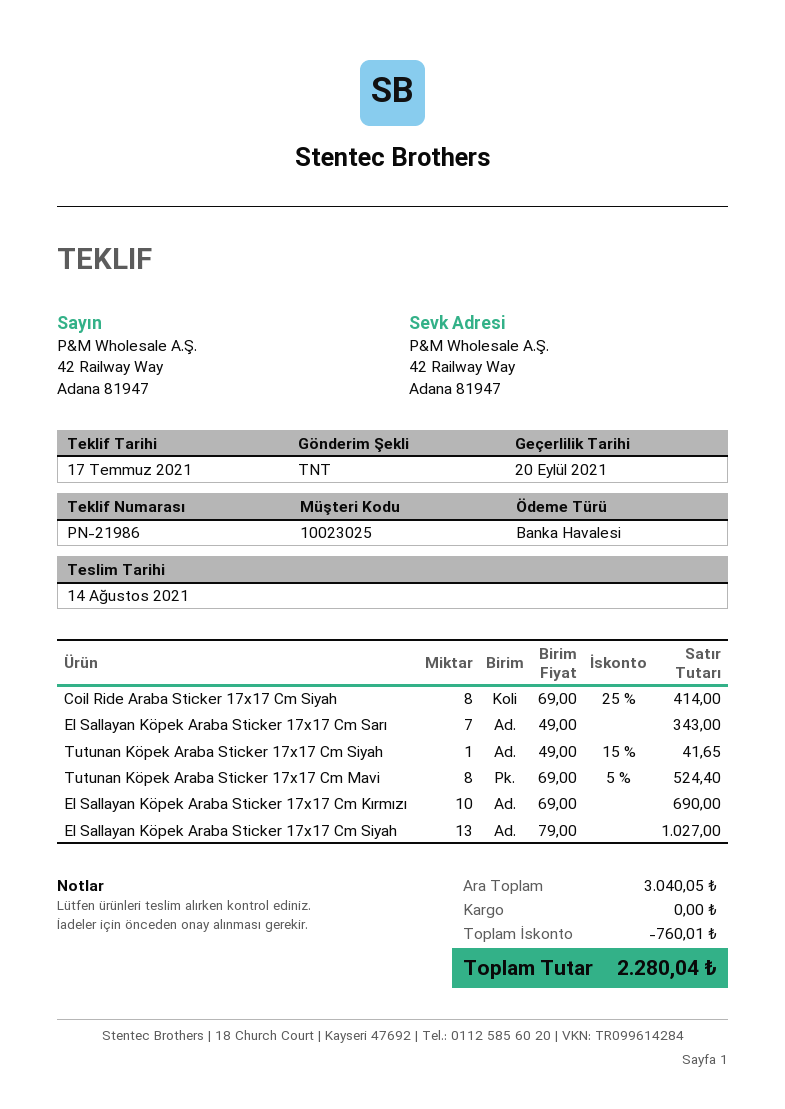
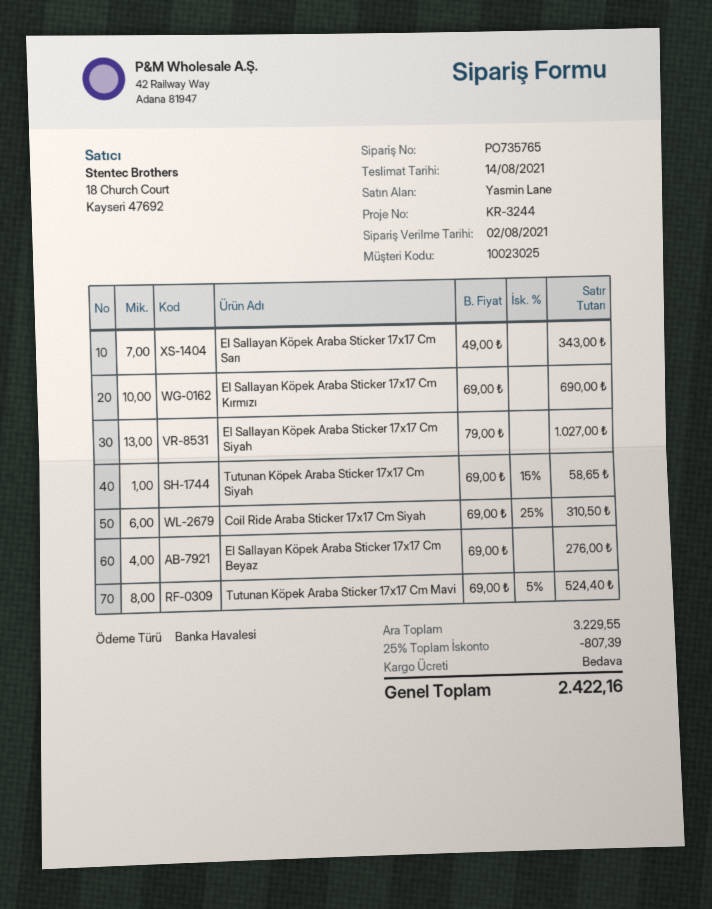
Coil Ride Araba Sticker 17x17 Cm Siyah: 8 x 69.00 - 25% = 414.00 -> 6 x 69.00 - 25% = 310.50
Tutunan Köpek Araba Sticker 17x17 Cm Siyah: 1 x 49.00 - 15% = 41.65 -> 1 x 69.00 - 15% = 58.65
El Sallayan Köpek Araba Sticker 17x17 Cm Beyaz: none -> 4 x 69.00 = 276.00
subtotal: 3040.05 -> 3229.55
discount: 760.01 -> 807.39
total: 2280.04 -> 2422.16

